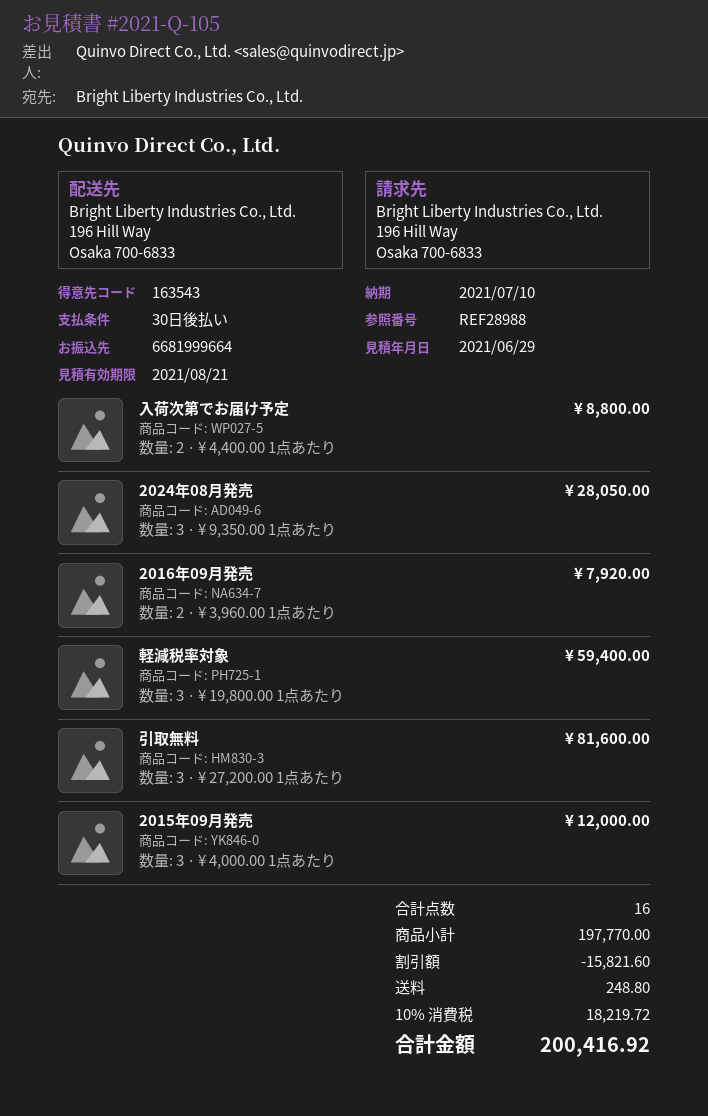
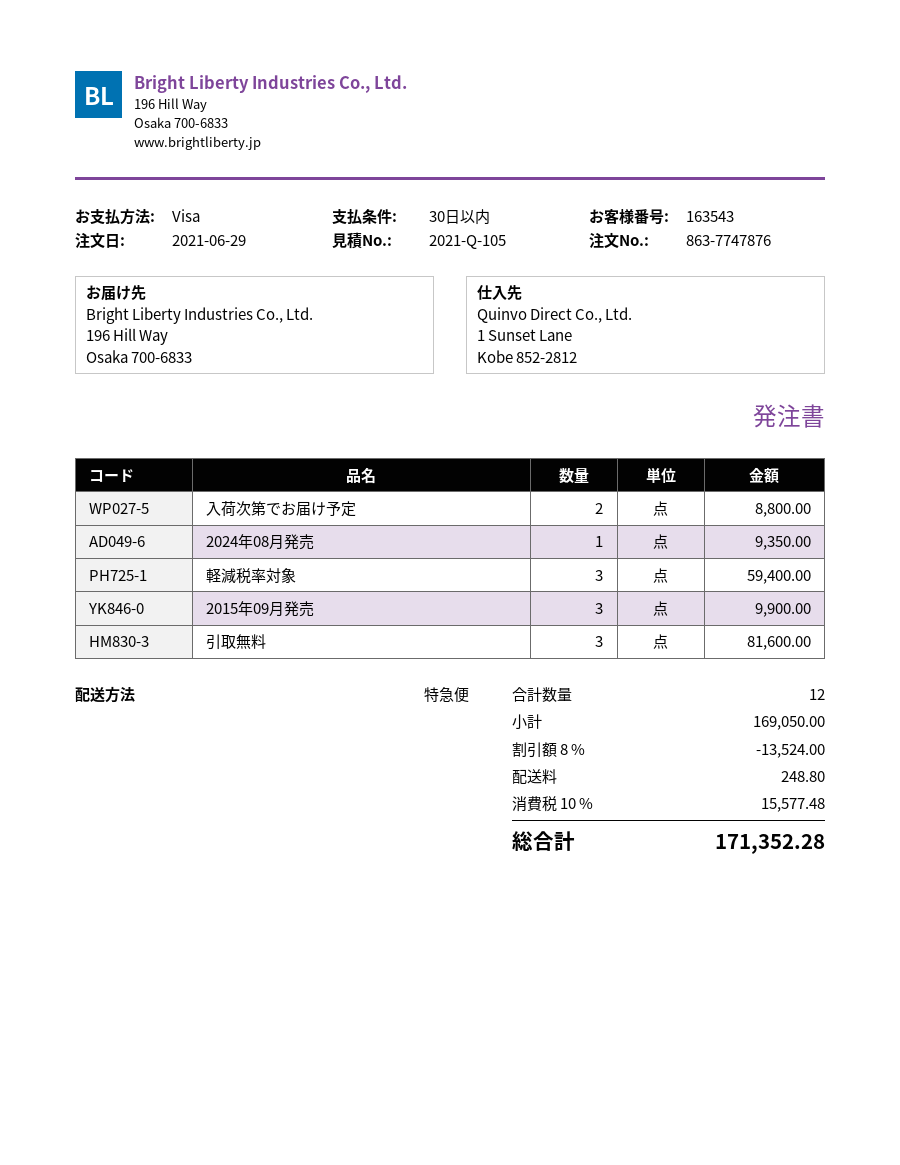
2024年08月発売: 3 for 28050.00 -> 1 for 9350.00
2016年09月発売: 2 for 7920.00 -> none
2015年09月発売: 3 for 12000.00 -> 3 for 9900.00
total quantity: 16 -> 12
subtotal: 197770.00 -> 169050.00
discount: 15821.60 -> 13524.00
tax: 10% = 18219.72 -> 10% = 15577.48
total: 200416.92 -> 171352.28

